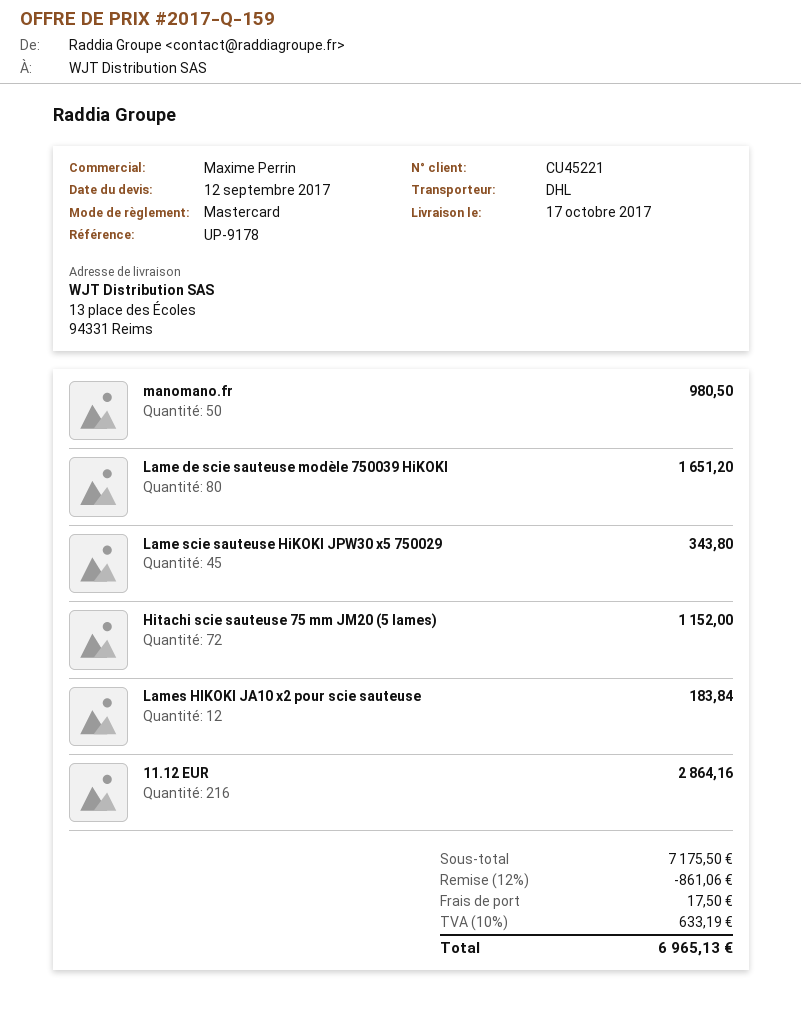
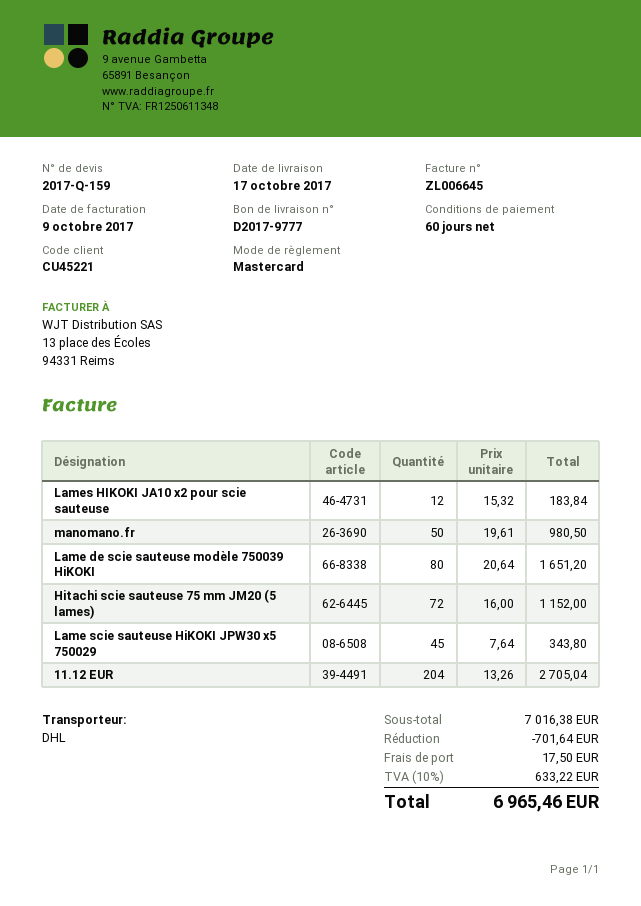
11.12 EUR: 216 for 2864.16 -> 204 for 2705.04
subtotal: 7175.50 -> 7016.38
discount: 861.06 -> 701.64
tax: 10% = 633.19 -> 10% = 633.22
total: 6965.13 -> 6965.46

